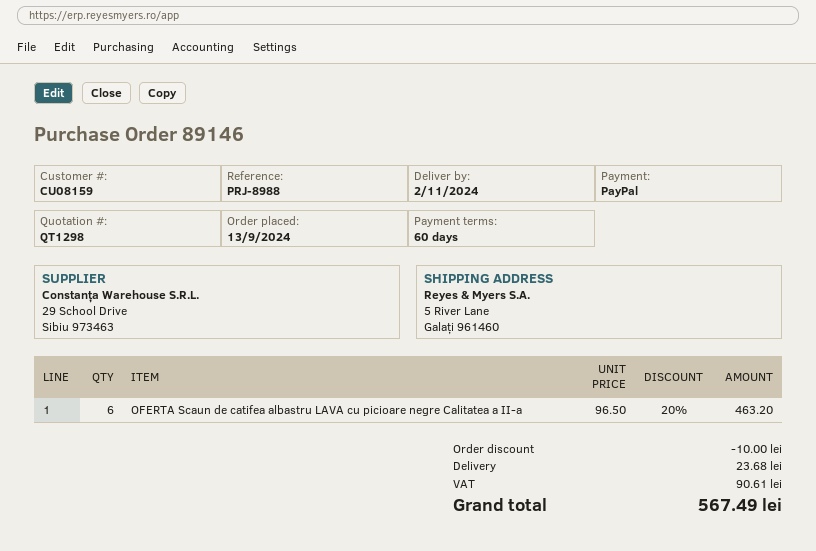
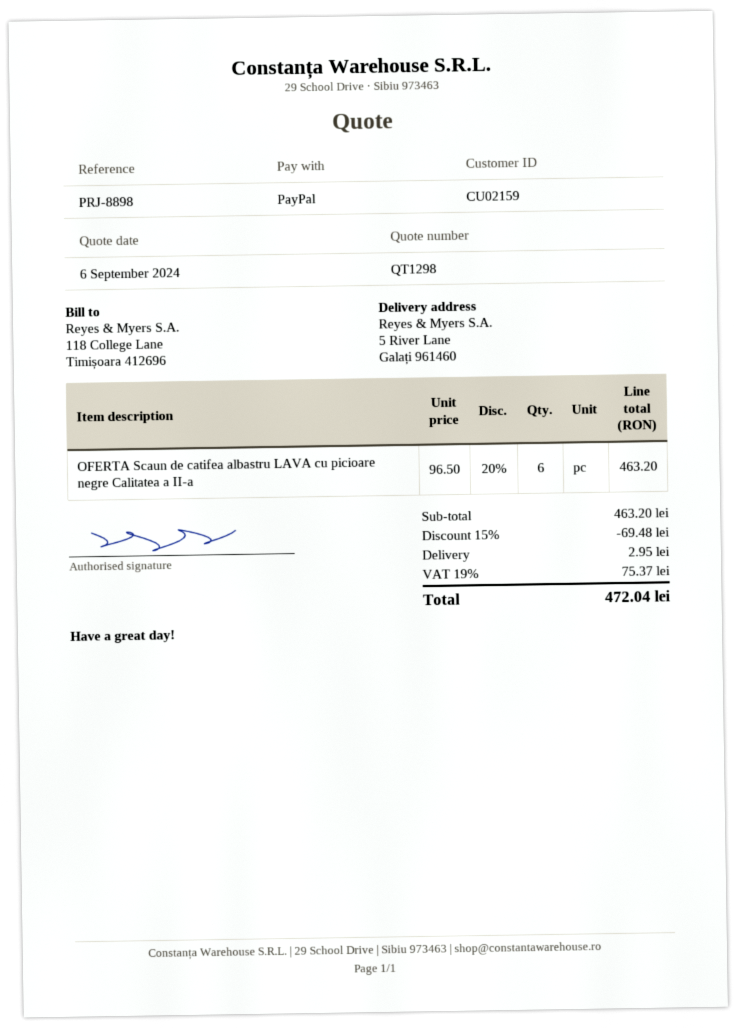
customer number: CU08159 -> CU02159
reference: PRJ-8988 -> PRJ-8898
discount: 10.00 -> 69.48
shipping: 23.68 -> 2.95
tax: 90.61 -> 75.37
total: 567.49 -> 472.04

